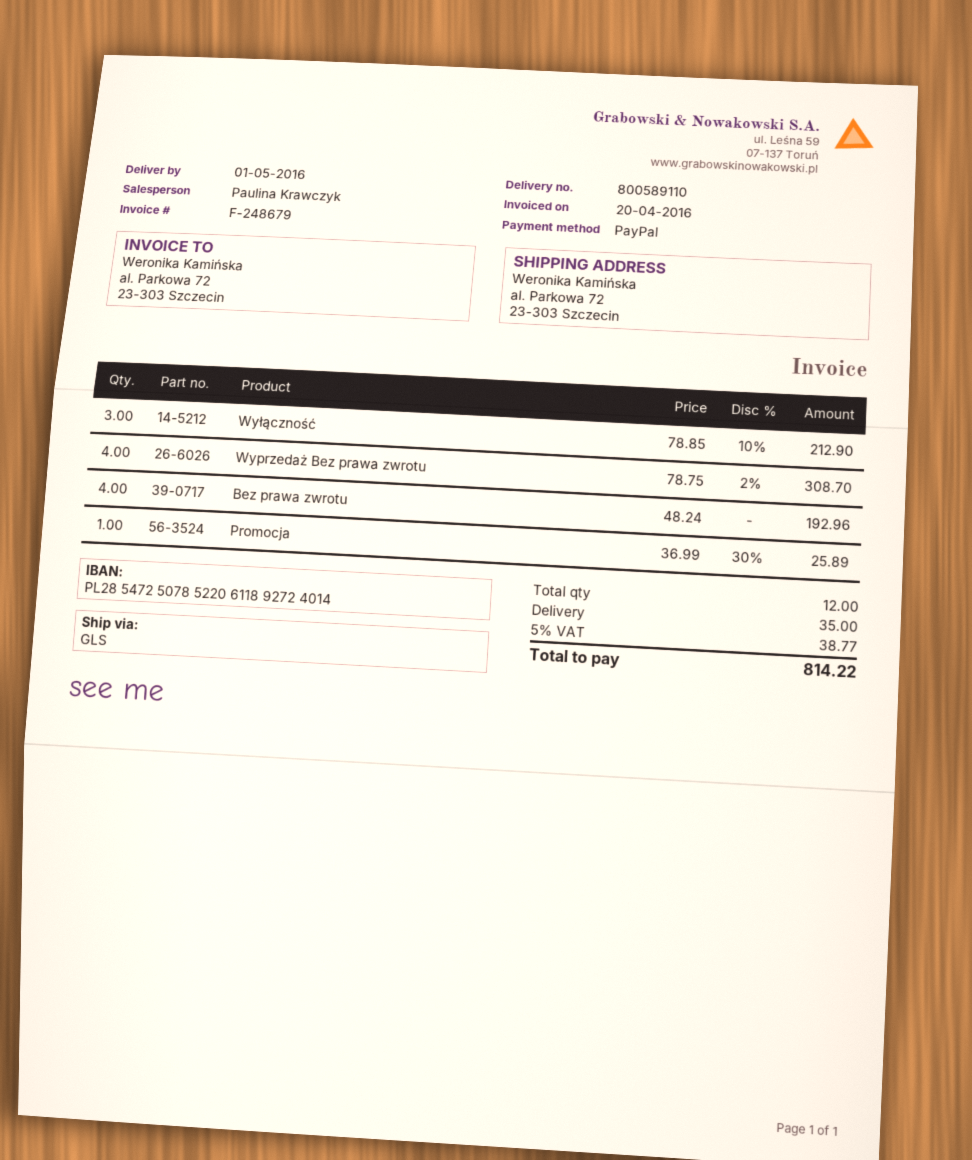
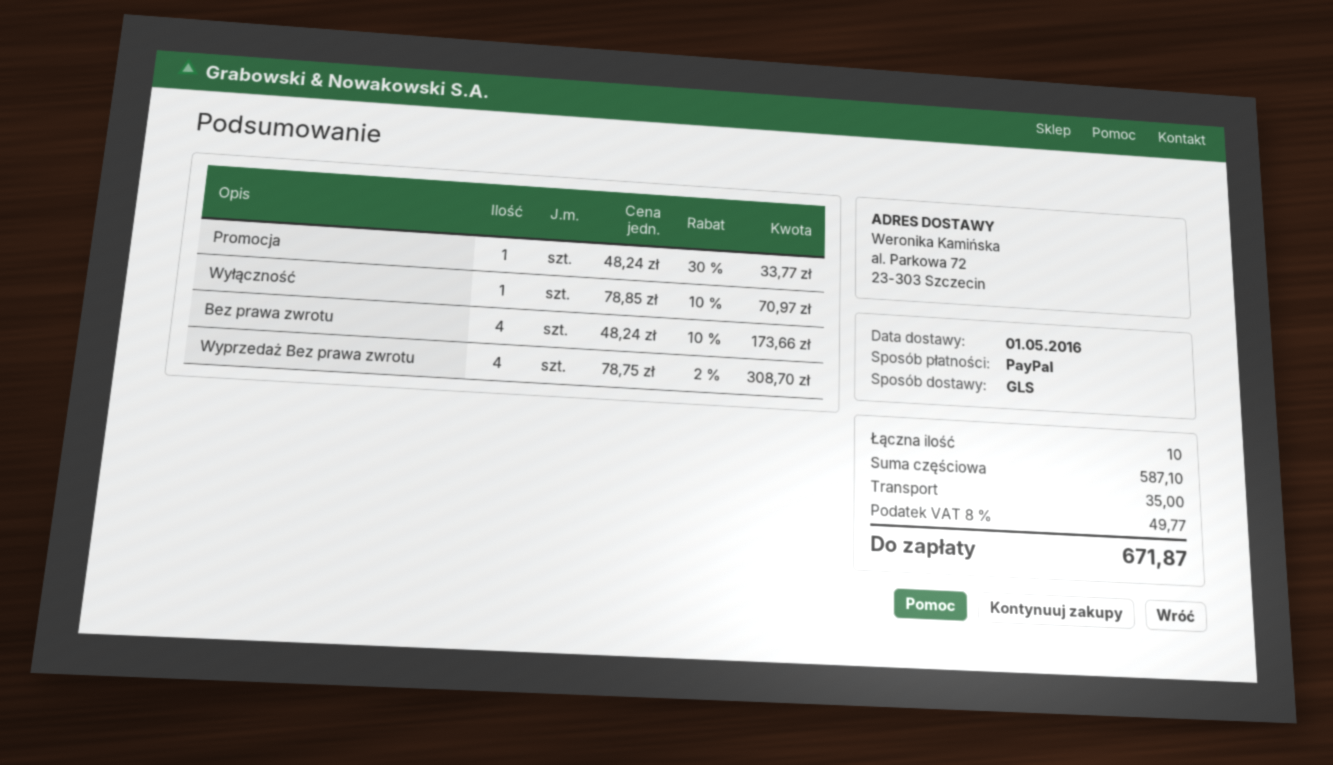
Wyłączność: 3 x 78.85 - 10% = 212.90 -> 1 x 78.85 - 10% = 70.97
Bez prawa zwrotu: 4 x 48.24 = 192.96 -> 4 x 48.24 - 10% = 173.66
Promocja: 1 x 36.99 - 30% = 25.89 -> 1 x 48.24 - 30% = 33.77
total quantity: 12 -> 10
tax: 5% = 38.77 -> 8% = 49.77
total: 814.22 -> 671.87

